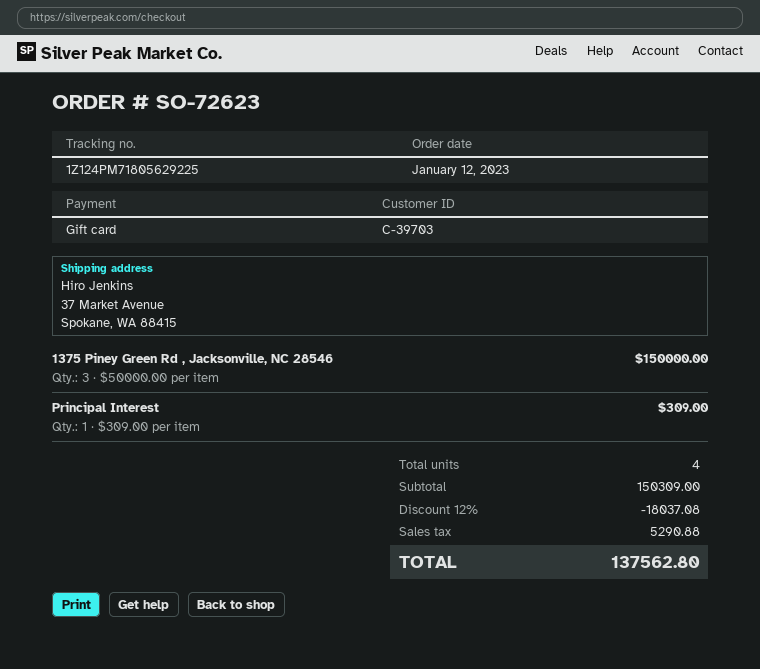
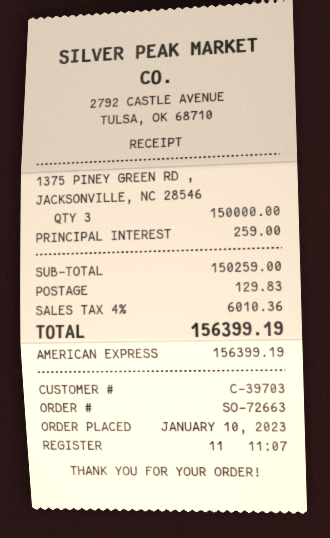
order number: SO-72623 -> SO-72663
order date: 2023-01-12 -> 2023-01-10
payment method: gift card -> American Express
Principal Interest: 1 for 309.00 -> 1 for 259.00
subtotal: 150309.00 -> 150259.00
discount: 12% = 18037.08 -> none
shipping: none -> 129.83
tax: 5290.88 -> 6010.36
total: 137562.80 -> 156399.19

